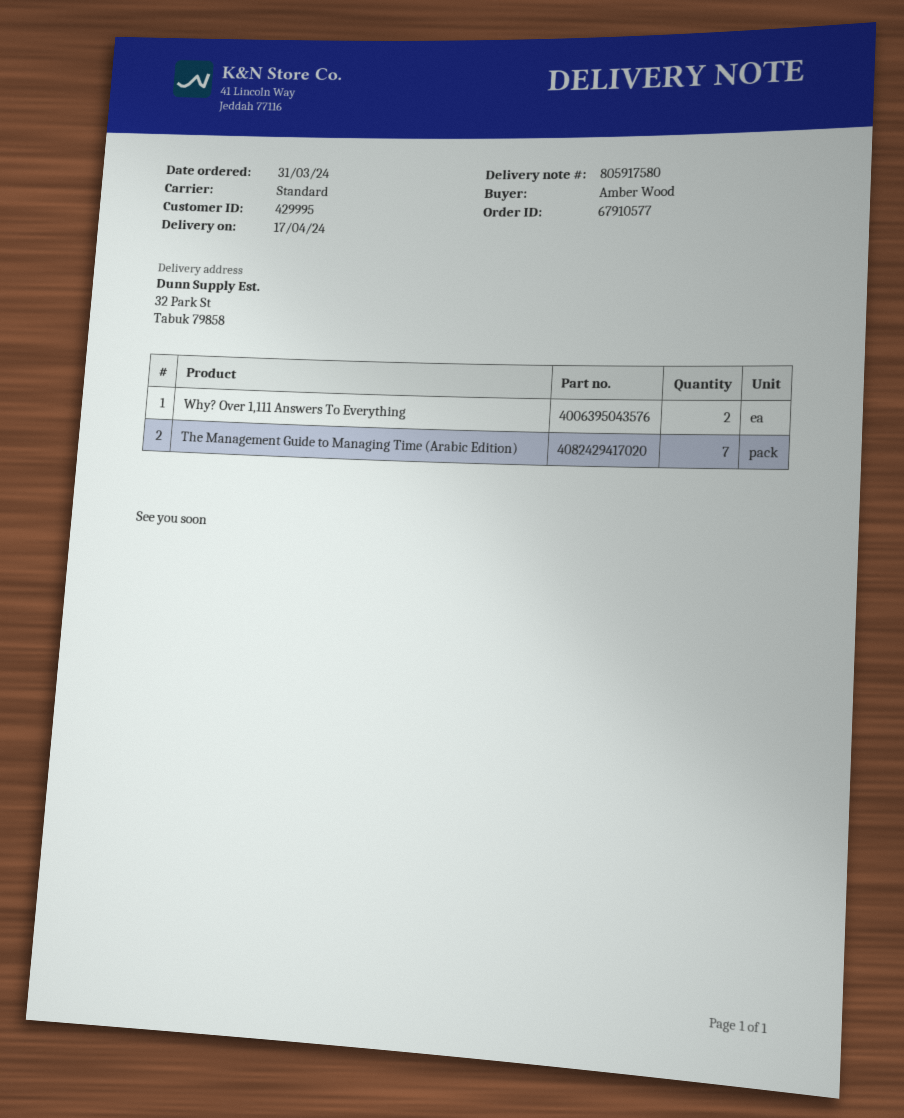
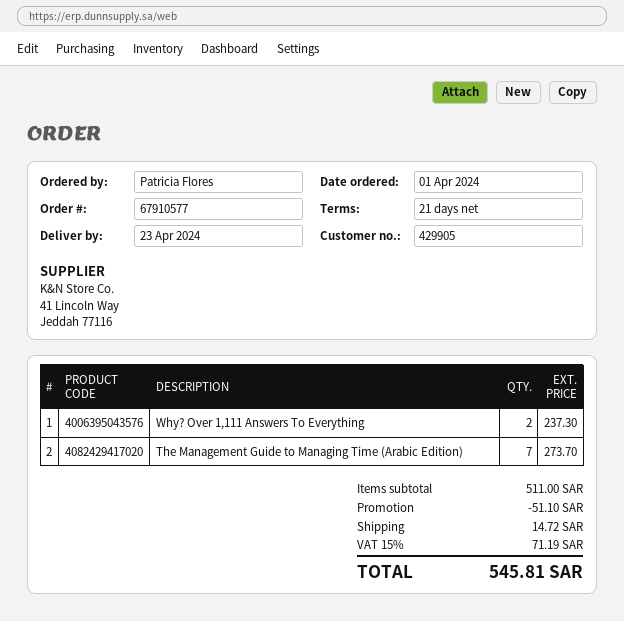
order date: 2024-03-31 -> 2024-04-01
delivery date: 2024-04-17 -> 2024-04-23
customer number: 429995 -> 429905
ordered by: Amber Wood -> Patricia Flores

